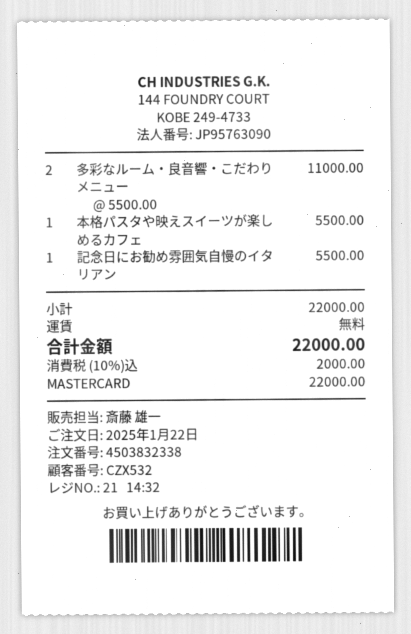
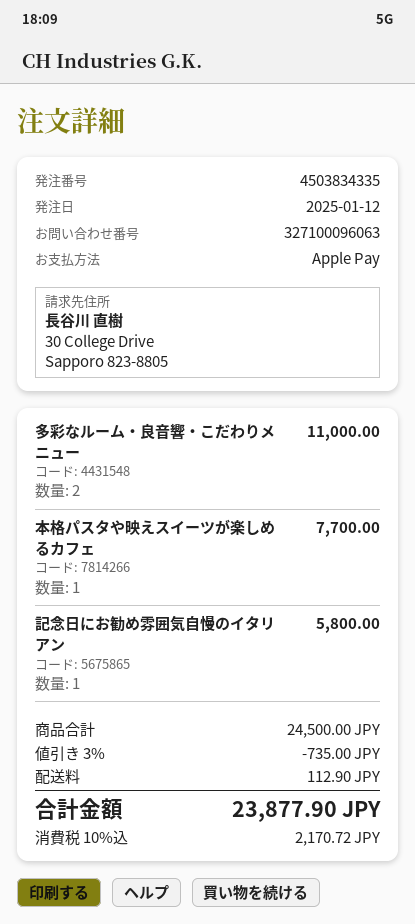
order number: 4503832338 -> 4503834335
order date: 2025-01-22 -> 2025-01-12
payment method: Mastercard -> Apple Pay
本格パスタや映えスイーツが楽しめるカフェ: 1 for 5500.00 -> 1 for 7700.00
記念日にお勧め雰囲気自慢のイタリアン: 1 for 5500.00 -> 1 for 5800.00
subtotal: 22000.00 -> 24500.00
discount: none -> 3% = 735.00
shipping: 0.00 -> 112.90
tax: 10% = 2000.00 -> 10% = 2170.72
total: 22000.00 -> 23877.90

